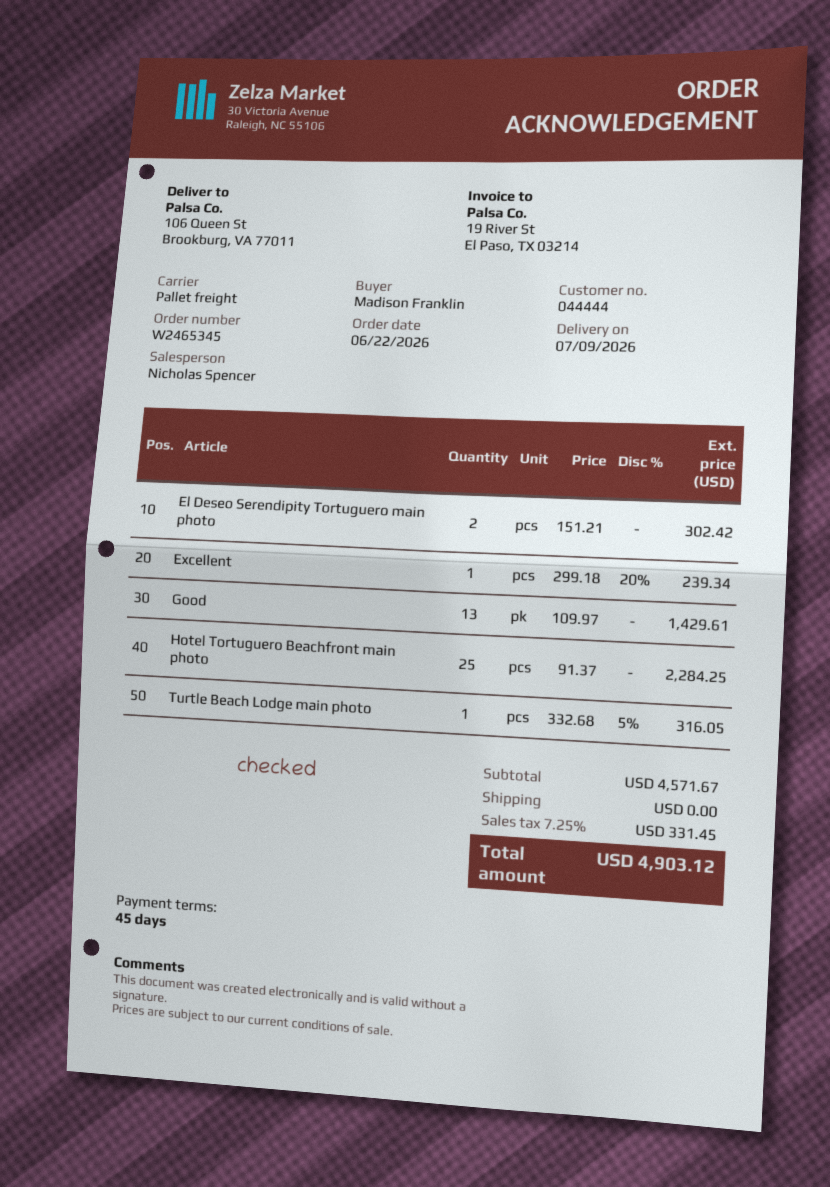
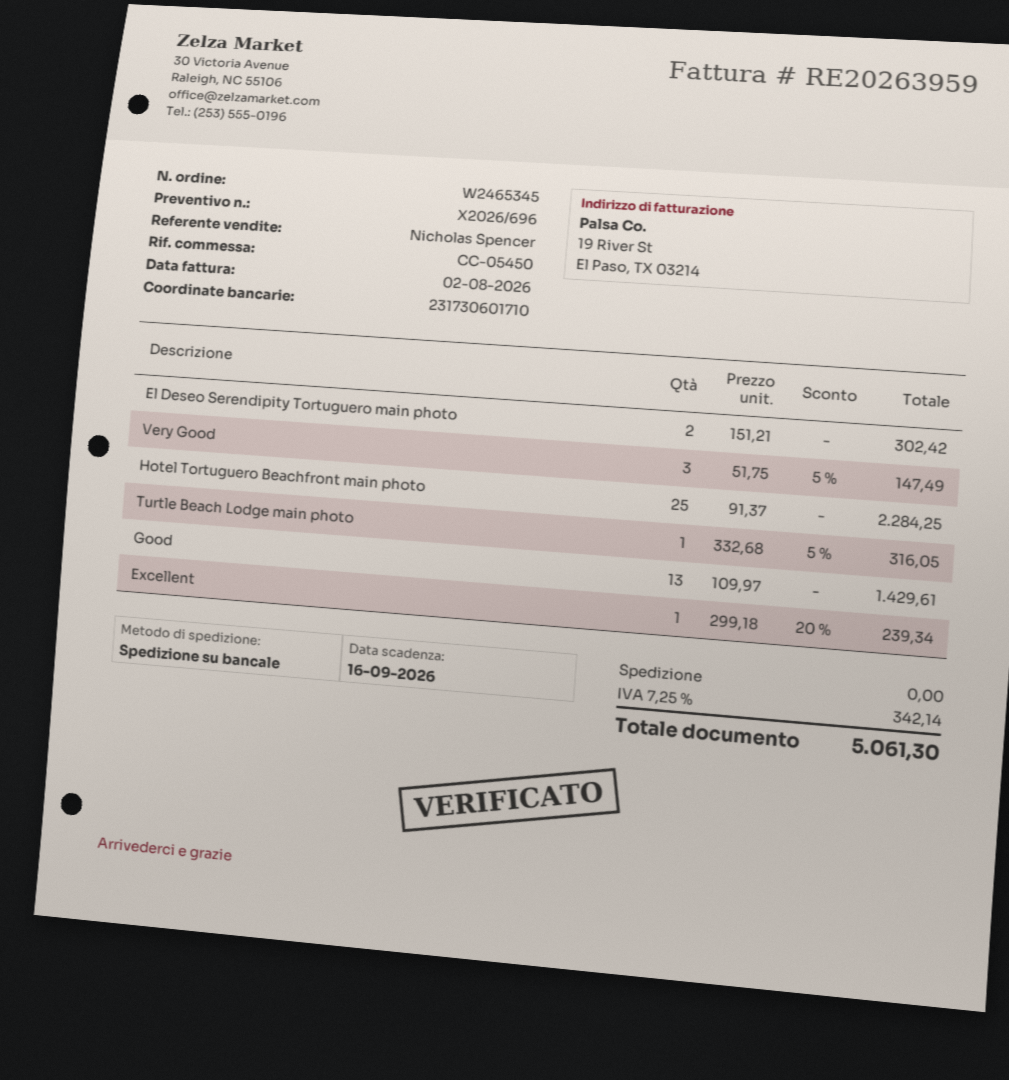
Very Good: none -> 3 x 51.75 - 5% = 147.49
tax: 7.25% = 331.45 -> 7.25% = 342.14
total: 4903.12 -> 5061.30

